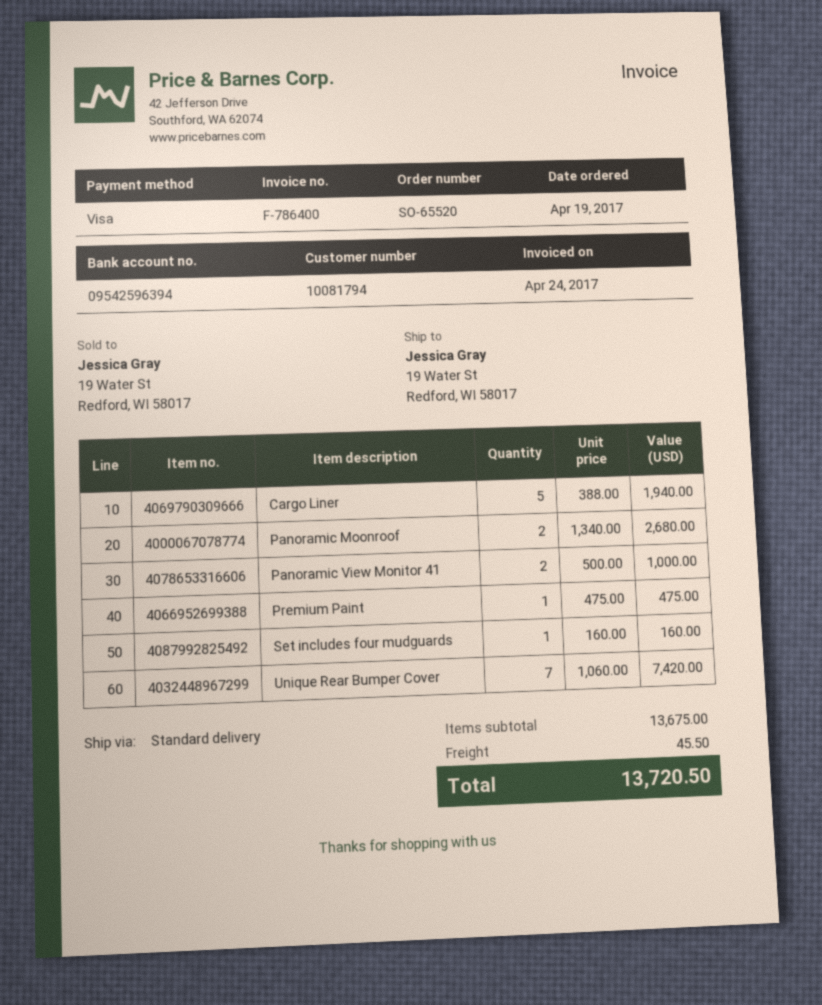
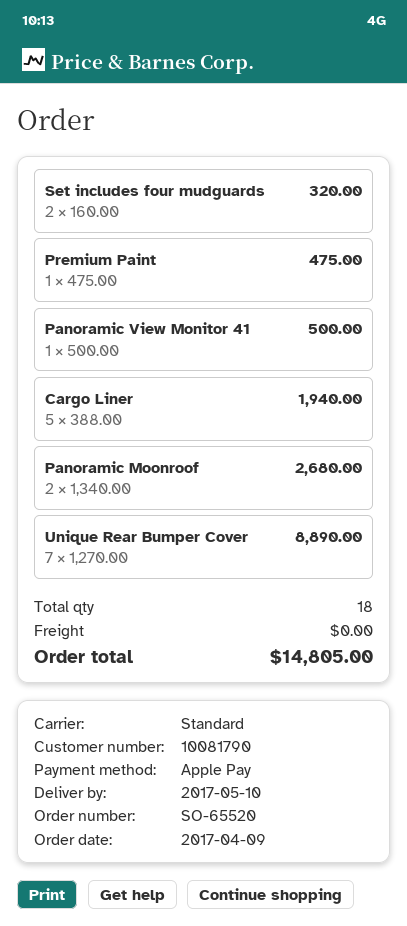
order date: 2017-04-19 -> 2017-04-09
customer number: 10081794 -> 10081790
payment method: Visa -> Apple Pay
Panoramic View Monitor 41: 2 x 500.00 = 1000.00 -> 1 x 500.00 = 500.00
Set includes four mudguards: 1 x 160.00 = 160.00 -> 2 x 160.00 = 320.00
Unique Rear Bumper Cover: 7 x 1060.00 = 7420.00 -> 7 x 1270.00 = 8890.00
shipping: 45.50 -> 0.00
total: 13720.50 -> 14805.00

